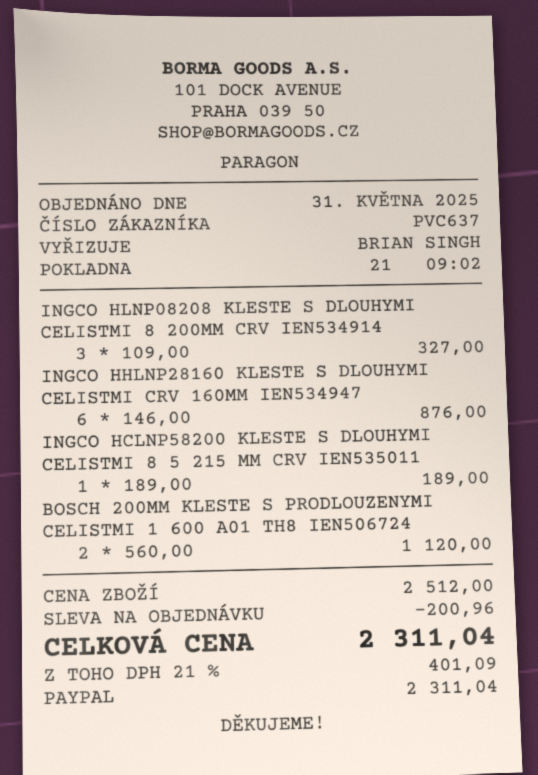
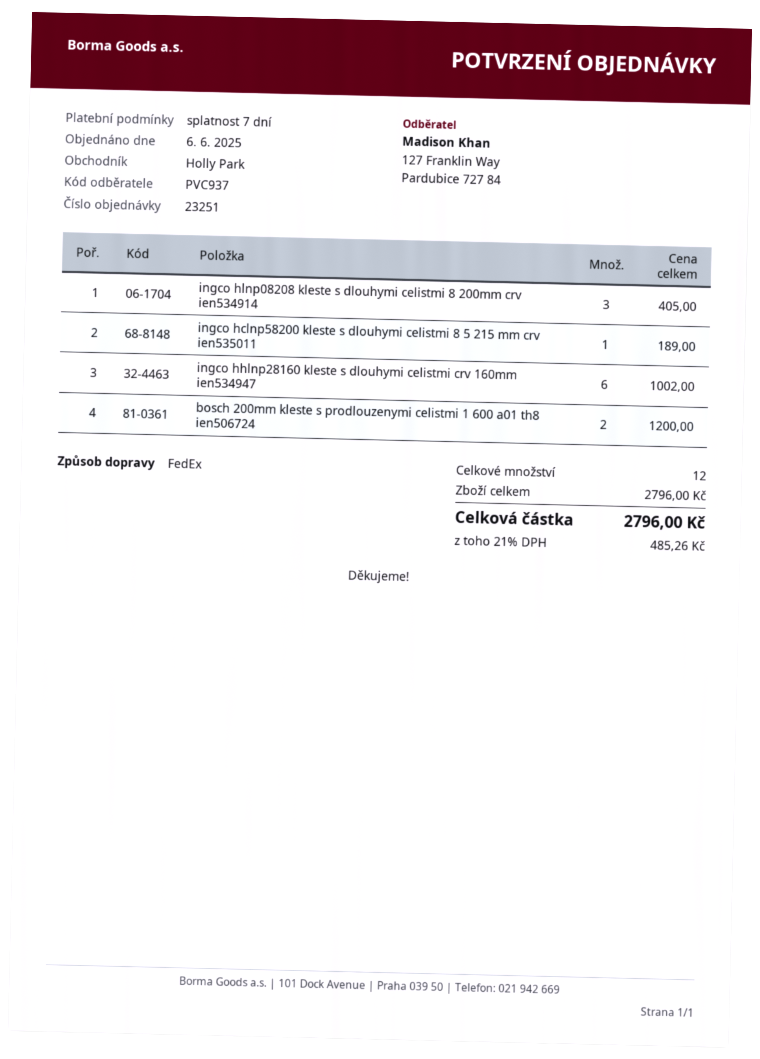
order date: 2025-05-31 -> 2025-06-06
customer number: PVC637 -> PVC937
sales rep: BRIAN SINGH -> Holly Park
INGCO HLNP08208 KLESTE S DLOUHYMI CELISTMI 8 200MM CRV IEN534914: 3 for 327.00 -> 3 for 405.00
INGCO HHLNP28160 KLESTE S DLOUHYMI CELISTMI CRV 160MM IEN534947: 6 for 876.00 -> 6 for 1002.00
BOSCH 200MM KLESTE S PRODLOUZENYMI CELISTMI 1 600 A01 TH8 IEN506724: 2 for 1120.00 -> 2 for 1200.00
subtotal: 2512.00 -> 2796.00
discount: 200.96 -> none
tax: 21% = 401.09 -> 21% = 485.26
total: 2311.04 -> 2796.00

